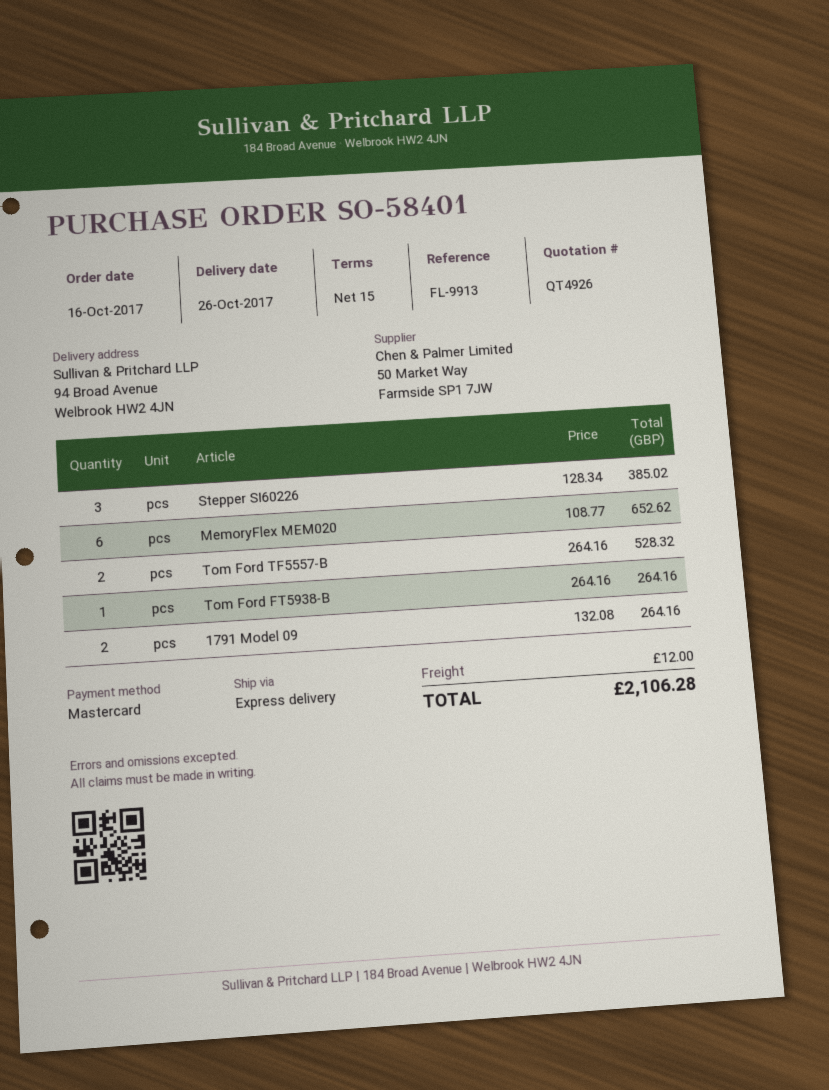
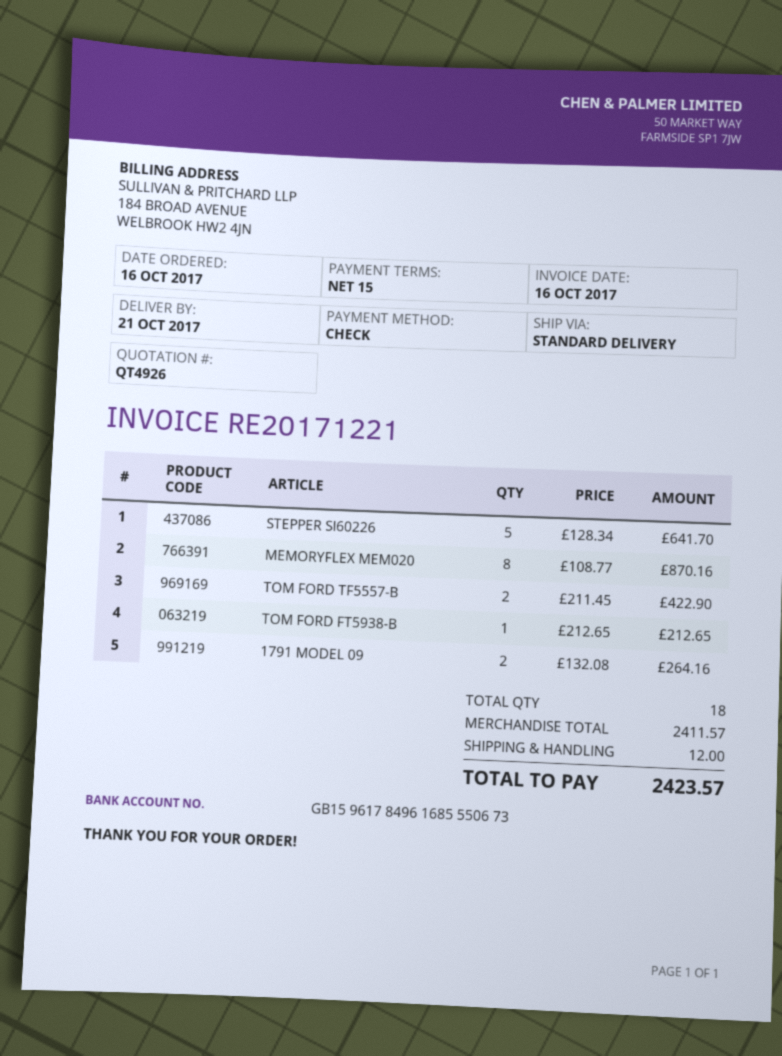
delivery date: 2017-10-26 -> 2017-10-21
payment method: Mastercard -> cheque
shipping method: express -> standard
Stepper SI60226: 3 x 128.34 = 385.02 -> 5 x 128.34 = 641.70
MemoryFlex MEM020: 6 x 108.77 = 652.62 -> 8 x 108.77 = 870.16
Tom Ford TF5557-B: 2 x 264.16 = 528.32 -> 2 x 211.45 = 422.90
Tom Ford FT5938-B: 1 x 264.16 = 264.16 -> 1 x 212.65 = 212.65
total: 2106.28 -> 2423.57

